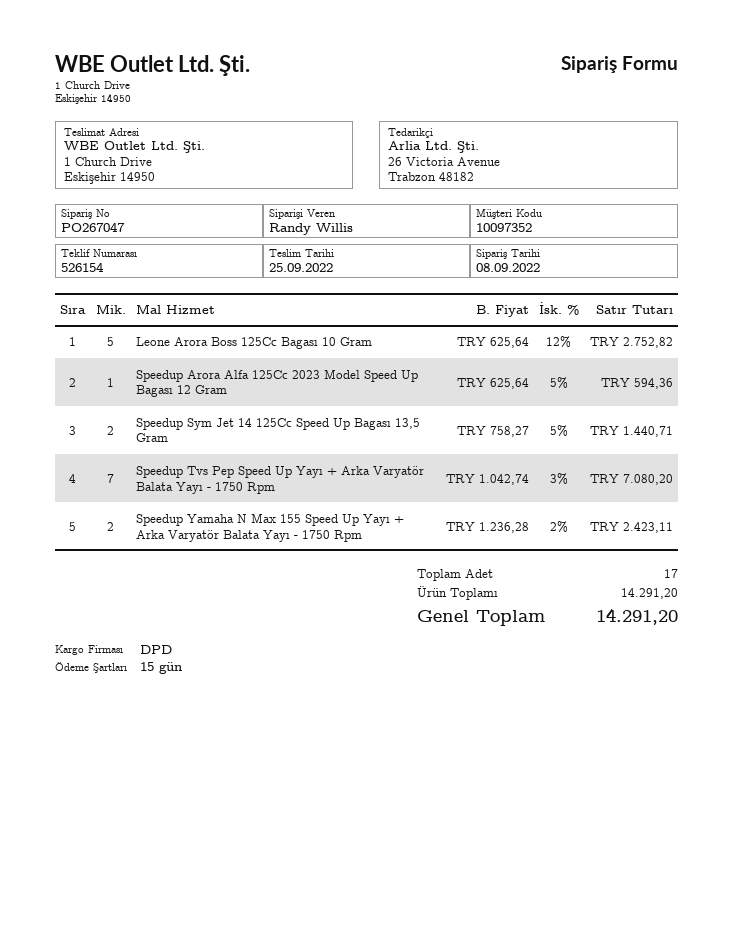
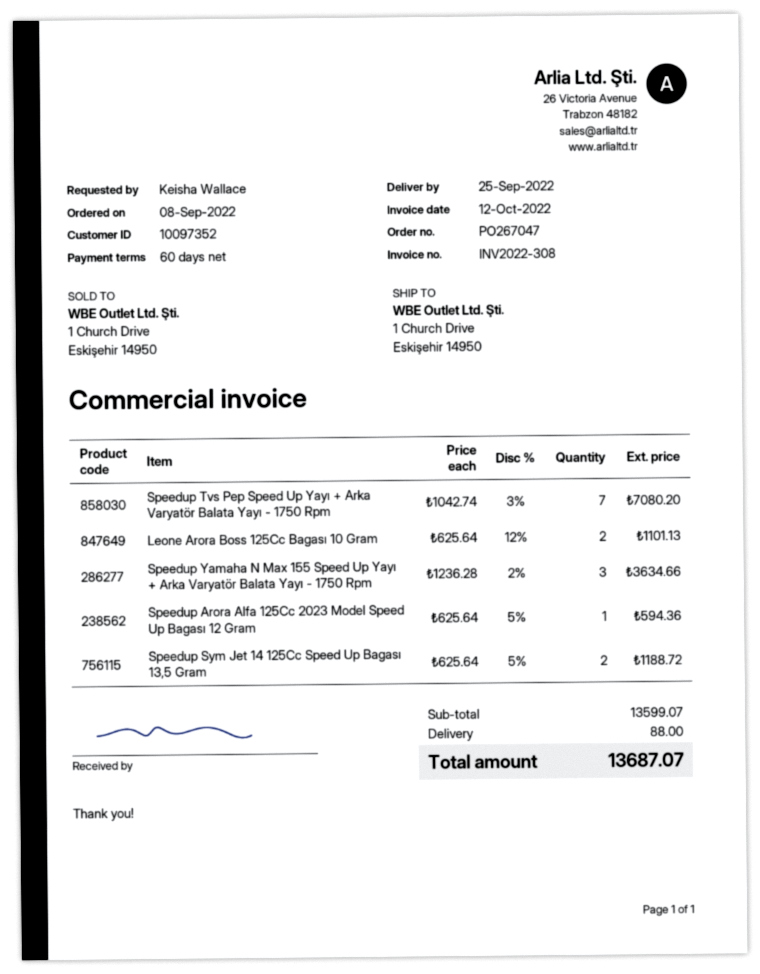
payment terms: 15 days -> 60 days
ordered by: Randy Willis -> Keisha Wallace
Leone Arora Boss 125Cc Bagası 10 Gram: 5 x 625.64 - 12% = 2752.82 -> 2 x 625.64 - 12% = 1101.13
Speedup Sym Jet 14 125Cc Speed Up Bagası 13,5 Gram: 2 x 758.27 - 5% = 1440.71 -> 2 x 625.64 - 5% = 1188.72
Speedup Yamaha N Max 155 Speed Up Yayı + Arka Varyatör Balata Yayı - 1750 Rpm: 2 x 1236.28 - 2% = 2423.11 -> 3 x 1236.28 - 2% = 3634.66
subtotal: 14291.20 -> 13599.07
shipping: none -> 88.00
total: 14291.20 -> 13687.07

